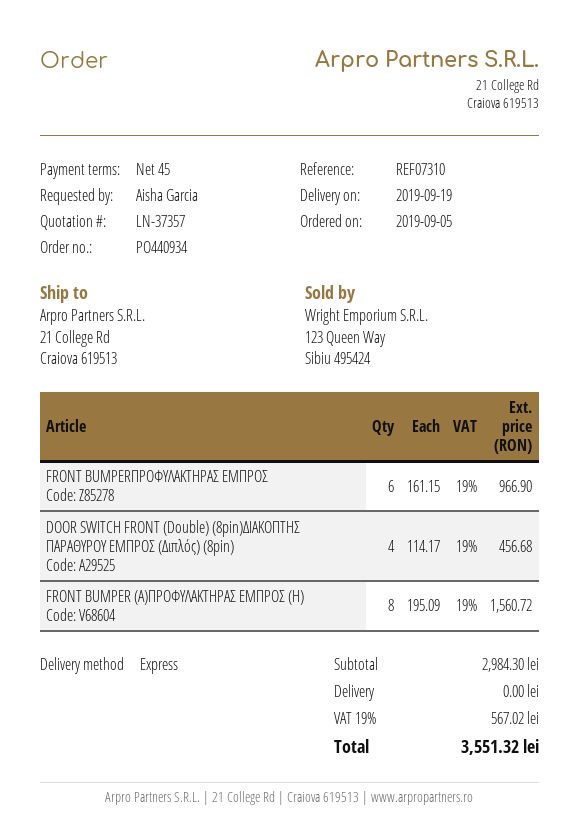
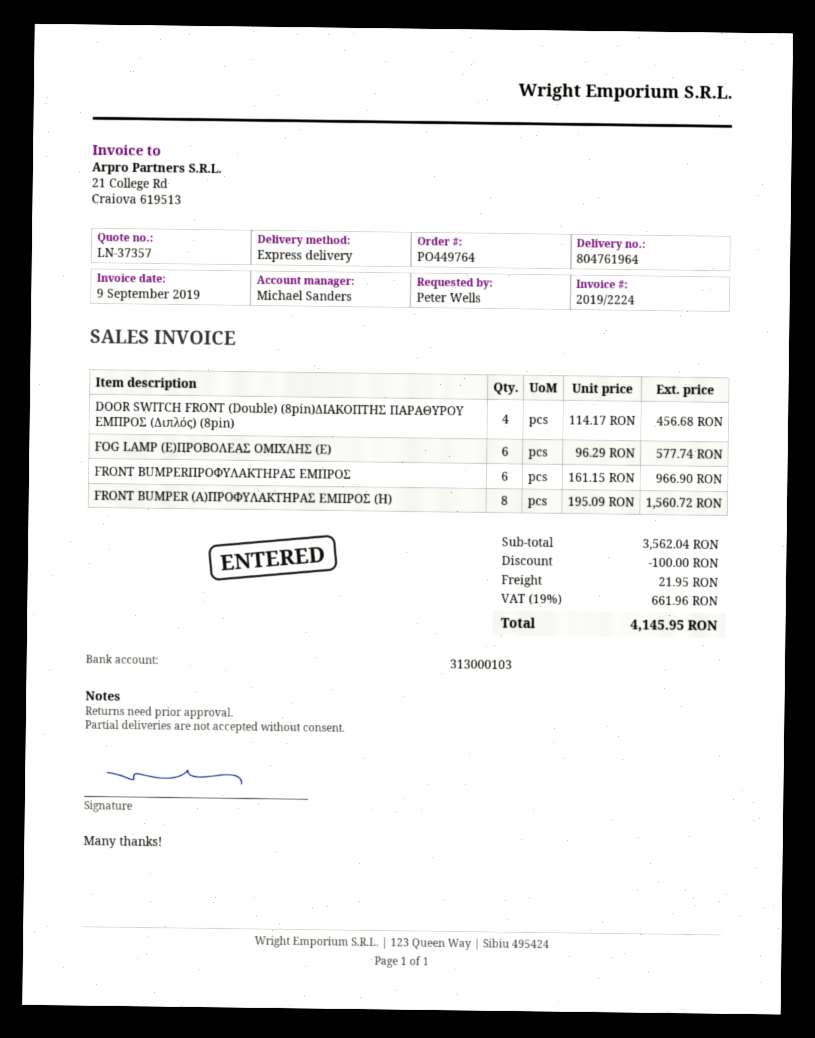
order number: PO440934 -> PO449764
ordered by: Aisha Garcia -> Peter Wells
FOG LAMP (E)ΠΡΟΒΟΛΕΑΣ ΟΜΙΧΛΗΣ (Ε): none -> 6 x 96.29 = 577.74
subtotal: 2984.30 -> 3562.04
discount: none -> 100.00
shipping: 0.00 -> 21.95
tax: 19% = 567.02 -> 19% = 661.96
total: 3551.32 -> 4145.95

